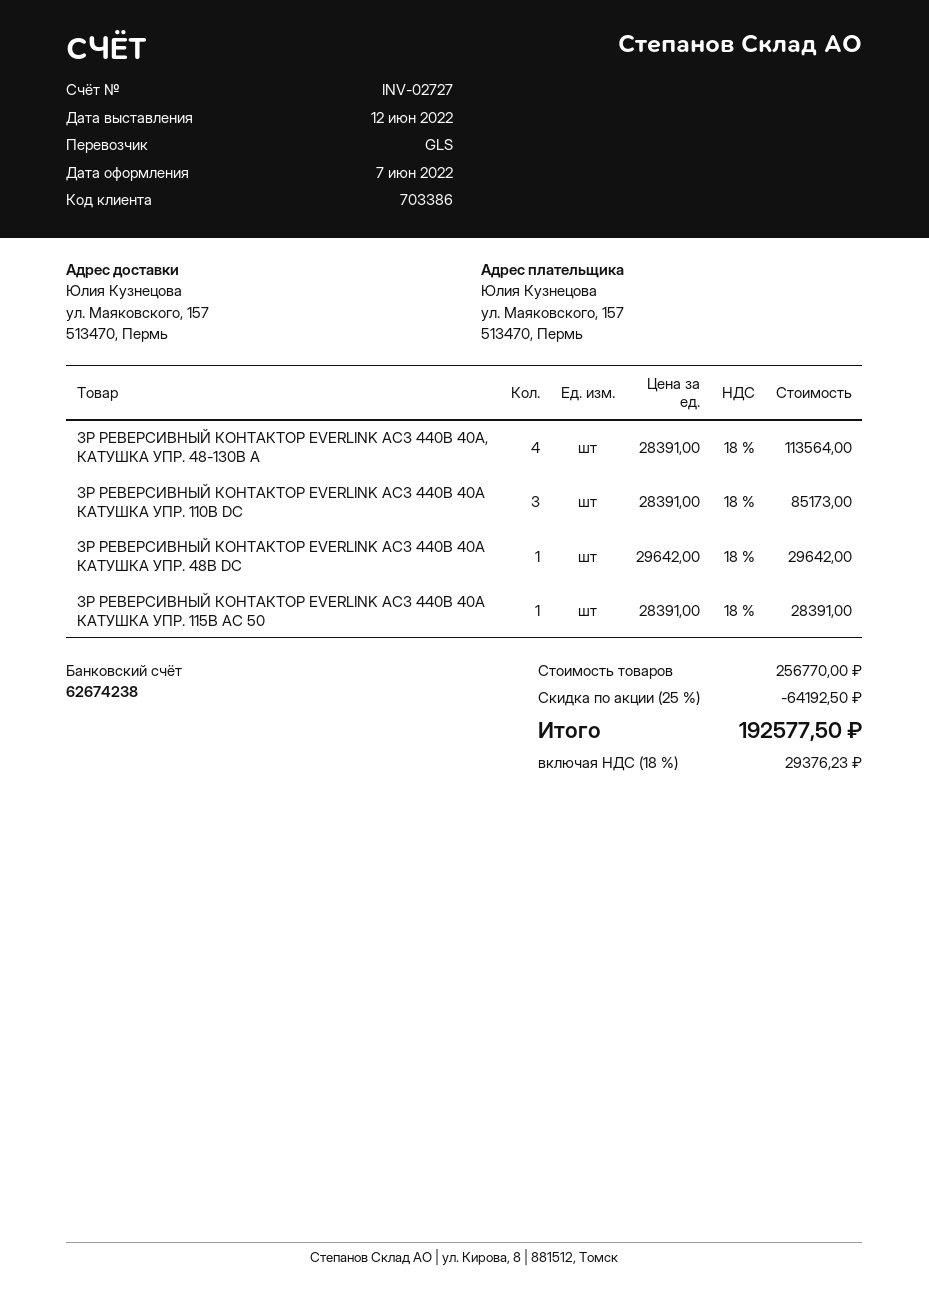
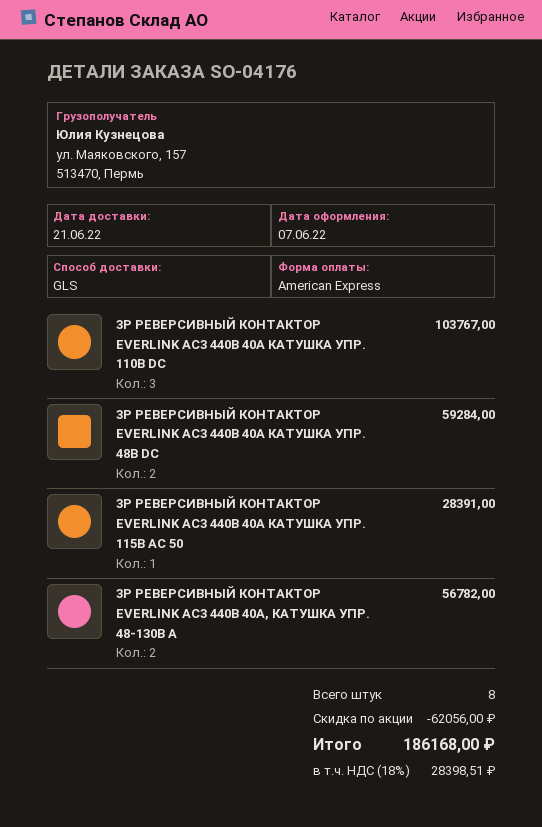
3Р РЕВЕРСИВНЫЙ КОНТАКТОР EVERLINK AC3 440В 40A, КАТУШКА УПР. 48-130В A: 4 for 113564.00 -> 2 for 56782.00
3Р РЕВЕРСИВНЫЙ КОНТАКТОР EVERLINK AC3 440В 40A КАТУШКА УПР. 110В DC: 3 for 85173.00 -> 3 for 103767.00
3Р РЕВЕРСИВНЫЙ КОНТАКТОР EVERLINK AC3 440В 40A КАТУШКА УПР. 48В DC: 1 for 29642.00 -> 2 for 59284.00
discount: 64192.50 -> 62056.00
tax: 18% = 29376.23 -> 18% = 28398.51
total: 192577.50 -> 186168.00

